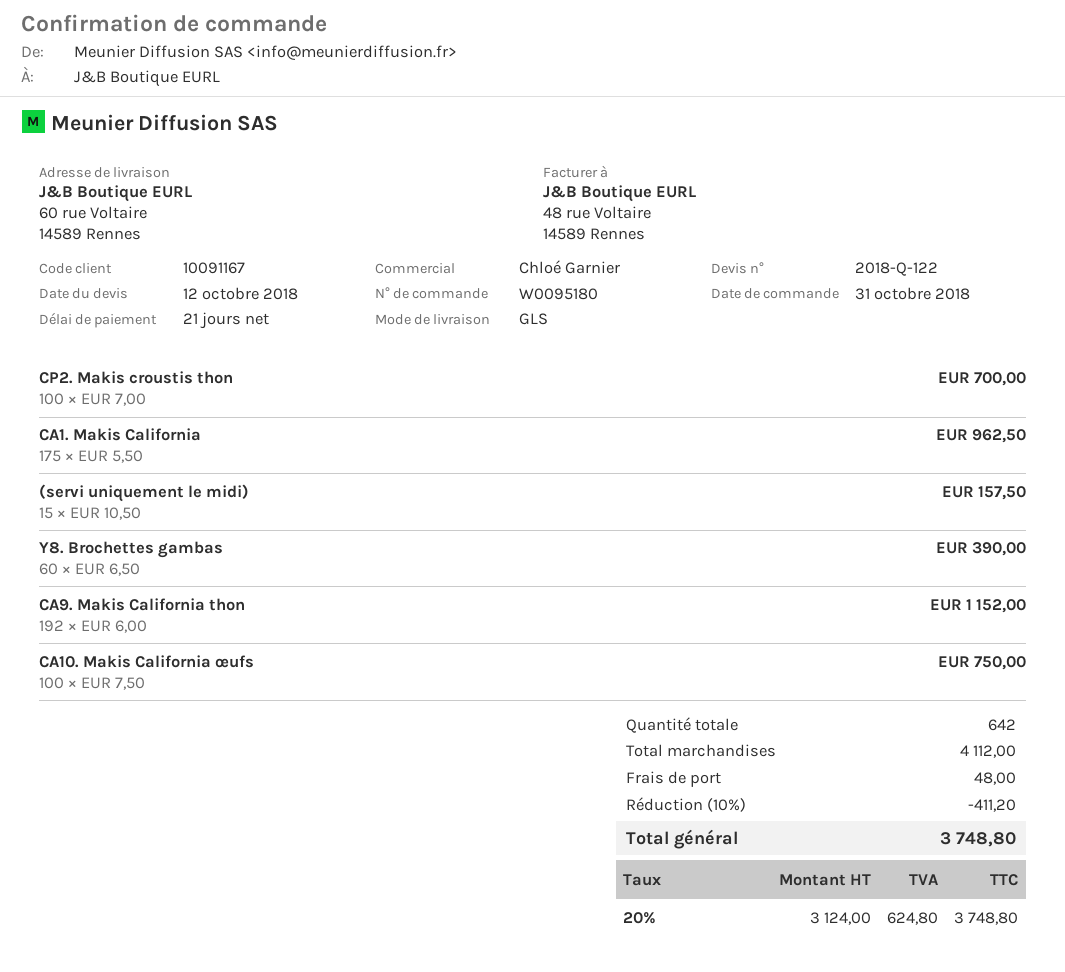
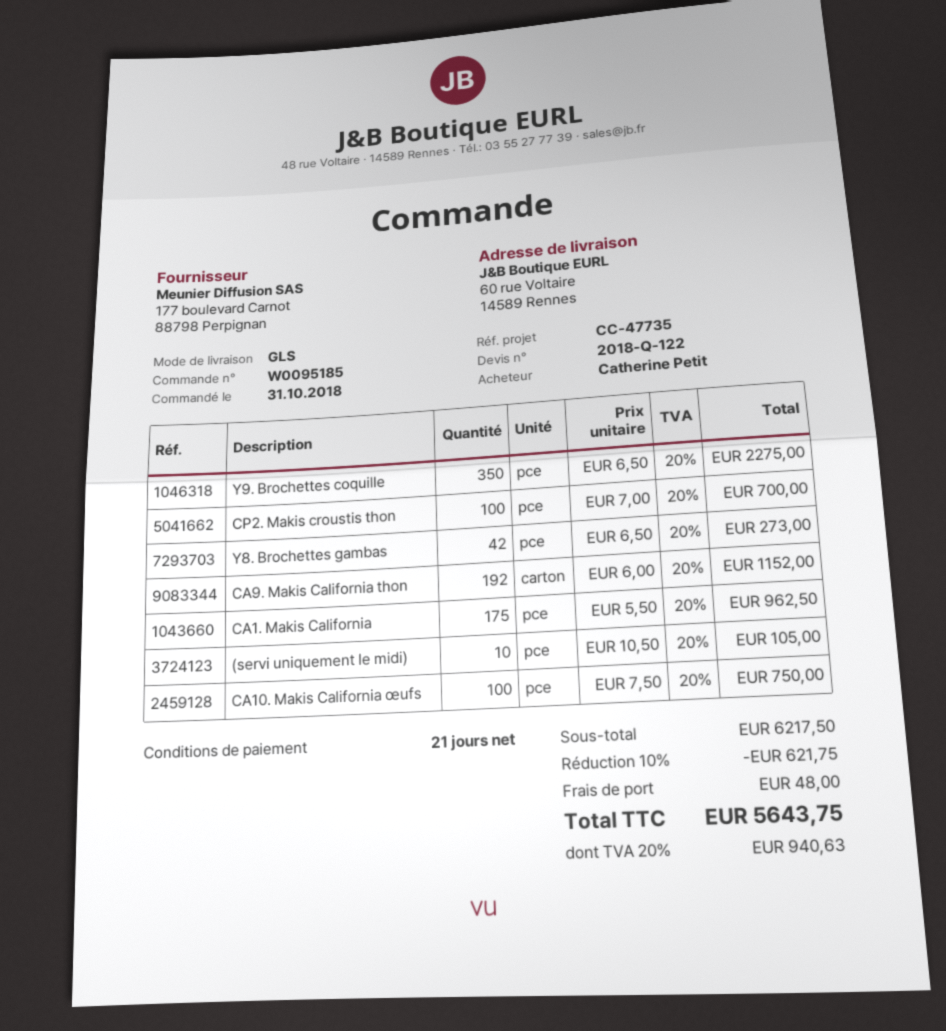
order number: W0095180 -> W0095185
(servi uniquement le midi): 15 x 10.50 = 157.50 -> 10 x 10.50 = 105.00
Y8. Brochettes gambas: 60 x 6.50 = 390.00 -> 42 x 6.50 = 273.00
Y9. Brochettes coquille: none -> 350 x 6.50 = 2275.00
subtotal: 4112.00 -> 6217.50
discount: 10% = 411.20 -> 10% = 621.75
tax: 20% = 624.80 -> 20% = 940.63
total: 3748.80 -> 5643.75

